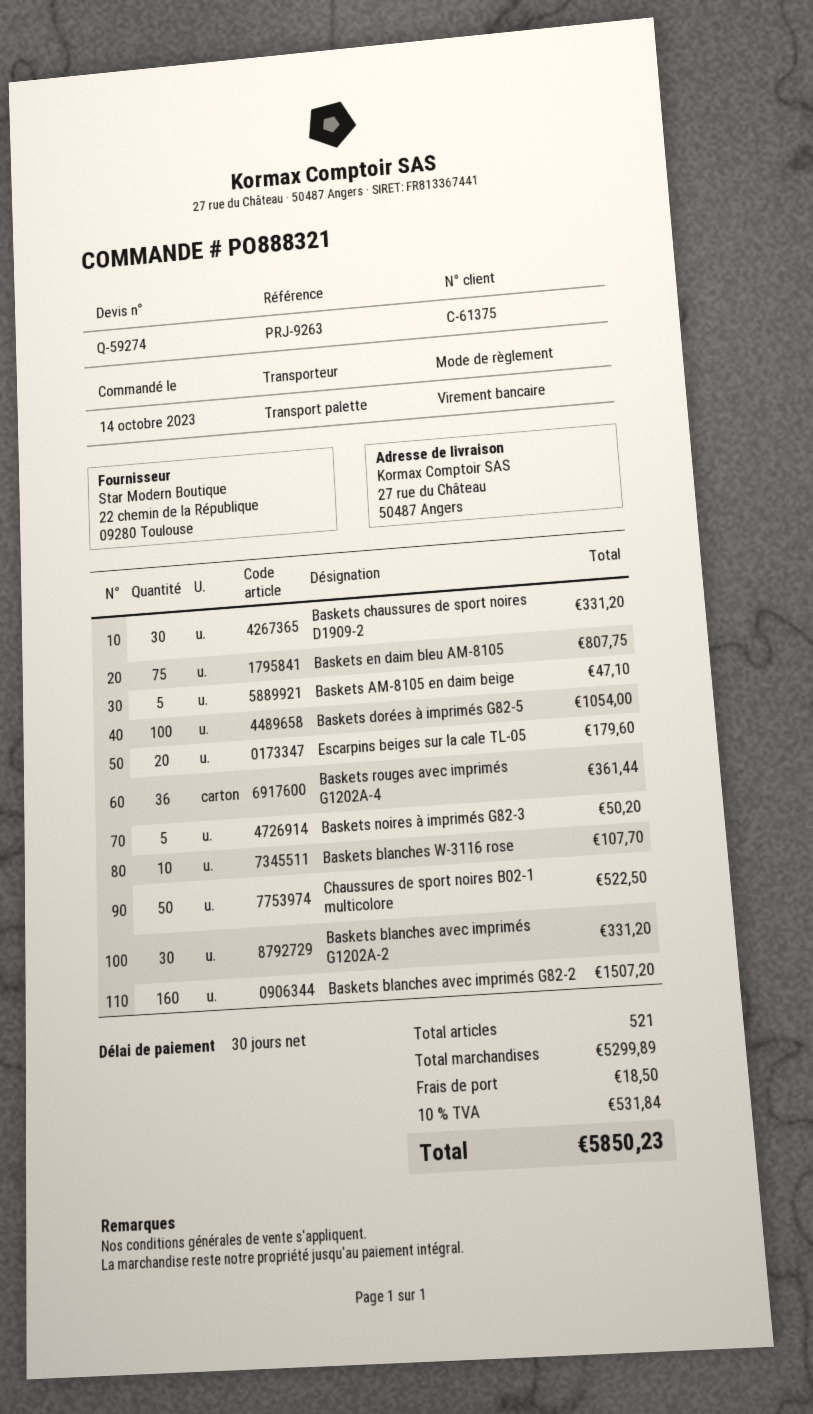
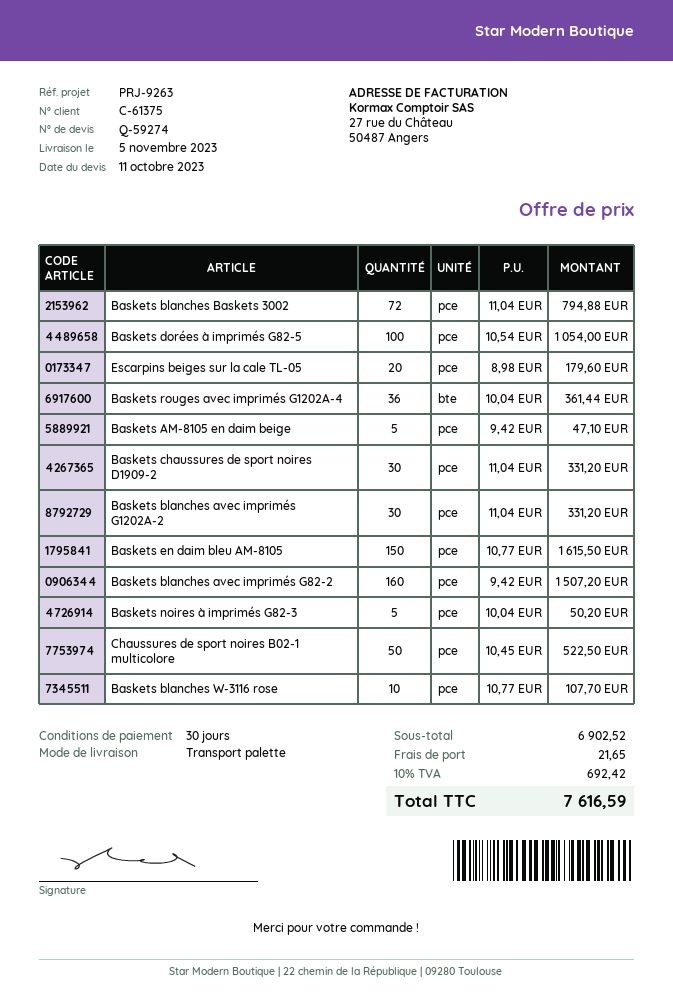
Baskets en daim bleu AM-8105: 75 for 807.75 -> 150 for 1615.50
Baskets blanches Baskets 3002: none -> 72 for 794.88
subtotal: 5299.89 -> 6902.52
shipping: 18.50 -> 21.65
tax: 10% = 531.84 -> 10% = 692.42
total: 5850.23 -> 7616.59

